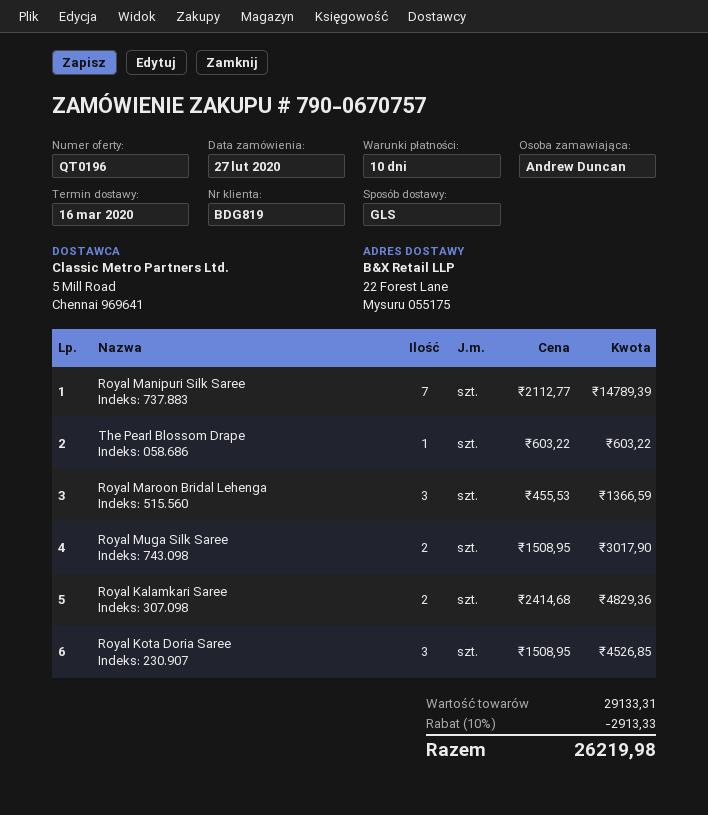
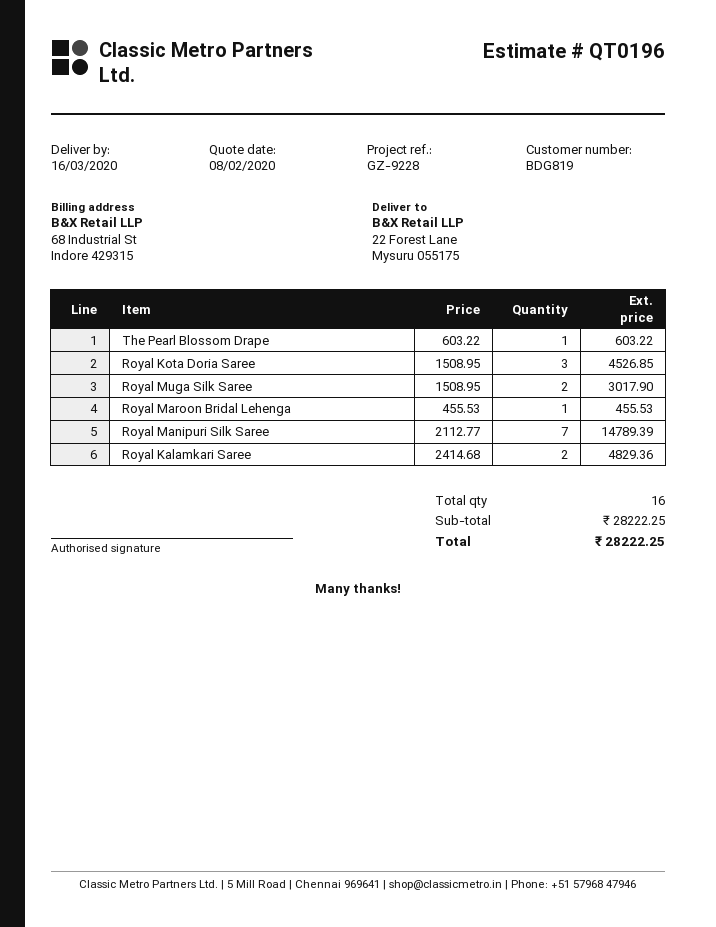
Royal Maroon Bridal Lehenga: 3 x 455.53 = 1366.59 -> 1 x 455.53 = 455.53
subtotal: 29133.31 -> 28222.25
discount: 10% = 2913.33 -> none
total: 26219.98 -> 28222.25

